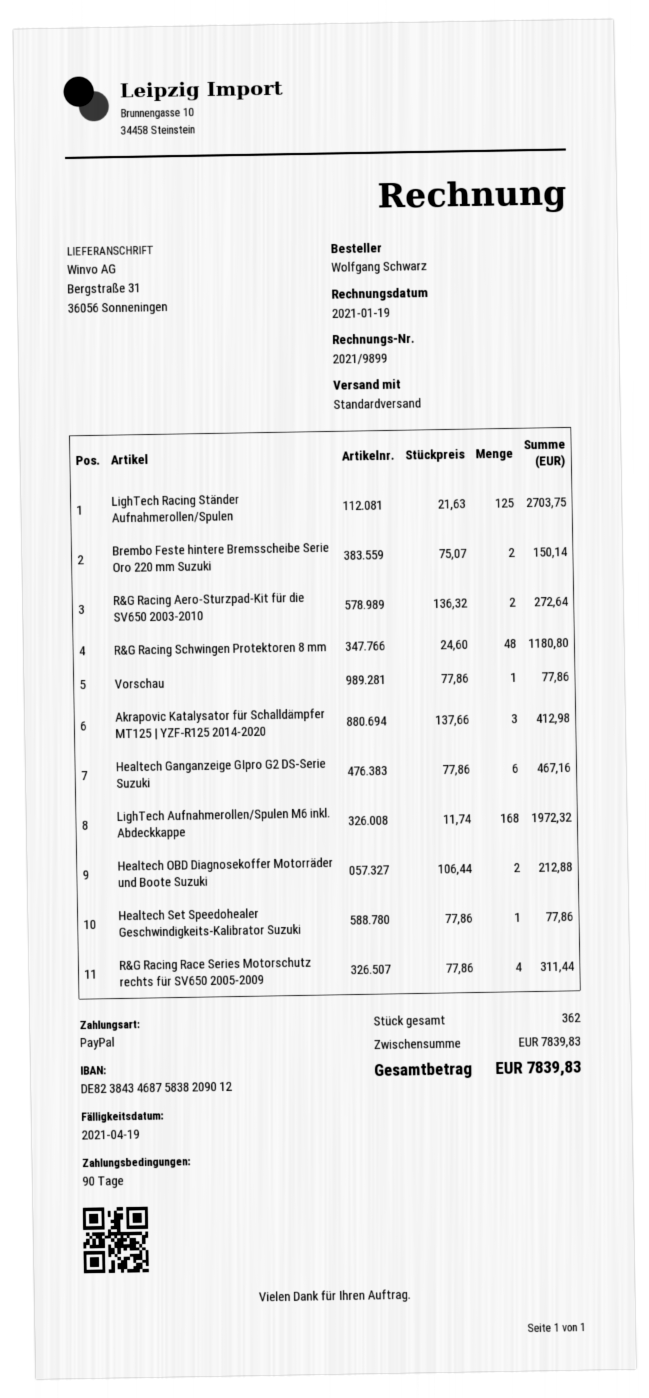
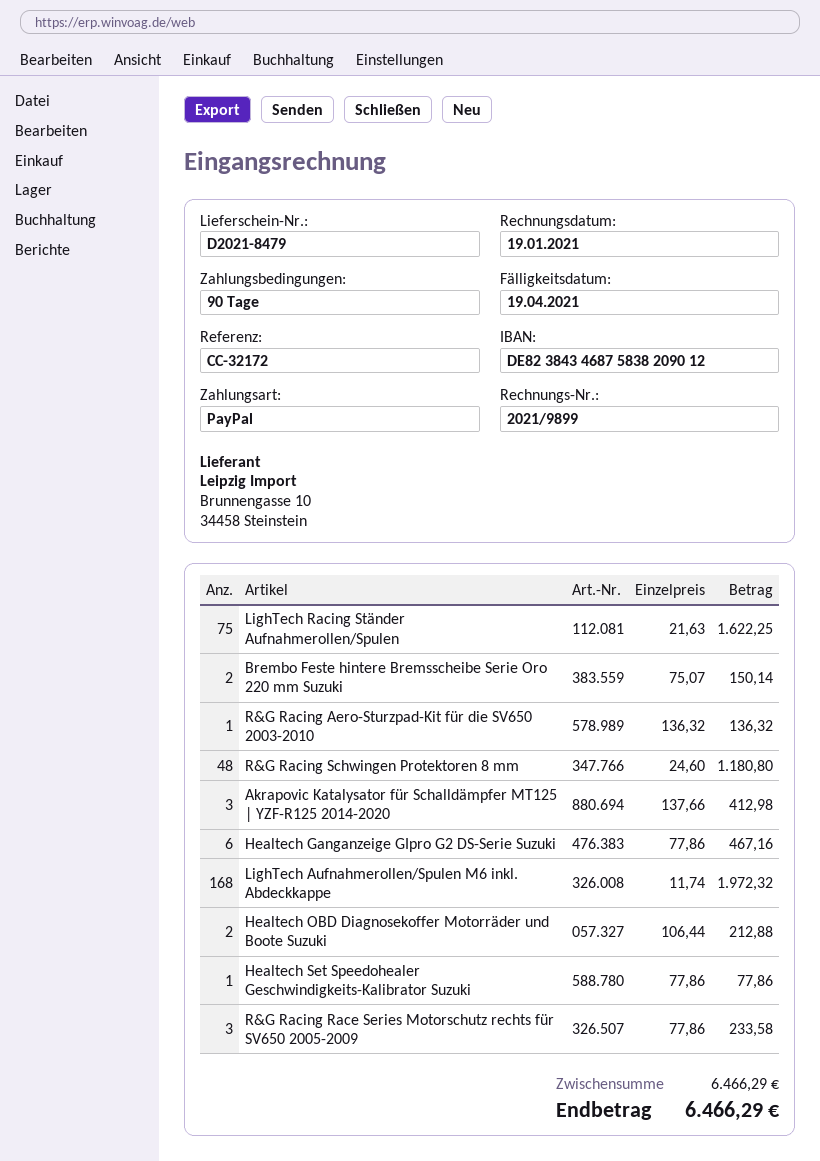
LighTech Racing Ständer Aufnahmerollen/Spulen: 125 x 21.63 = 2703.75 -> 75 x 21.63 = 1622.25
R&G Racing Aero-Sturzpad-Kit für die SV650 2003-2010: 2 x 136.32 = 272.64 -> 1 x 136.32 = 136.32
Vorschau: 1 x 77.86 = 77.86 -> none
R&G Racing Race Series Motorschutz rechts für SV650 2005-2009: 4 x 77.86 = 311.44 -> 3 x 77.86 = 233.58
subtotal: 7839.83 -> 6466.29
total: 7839.83 -> 6466.29

